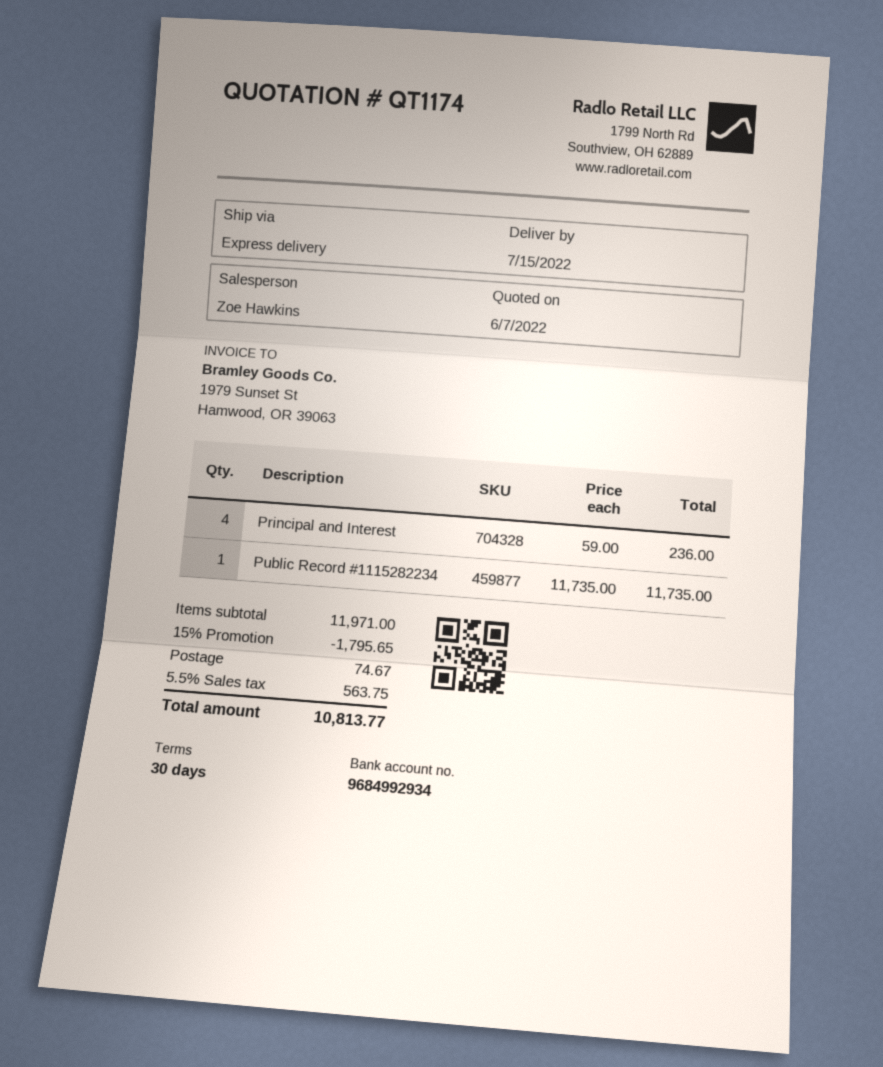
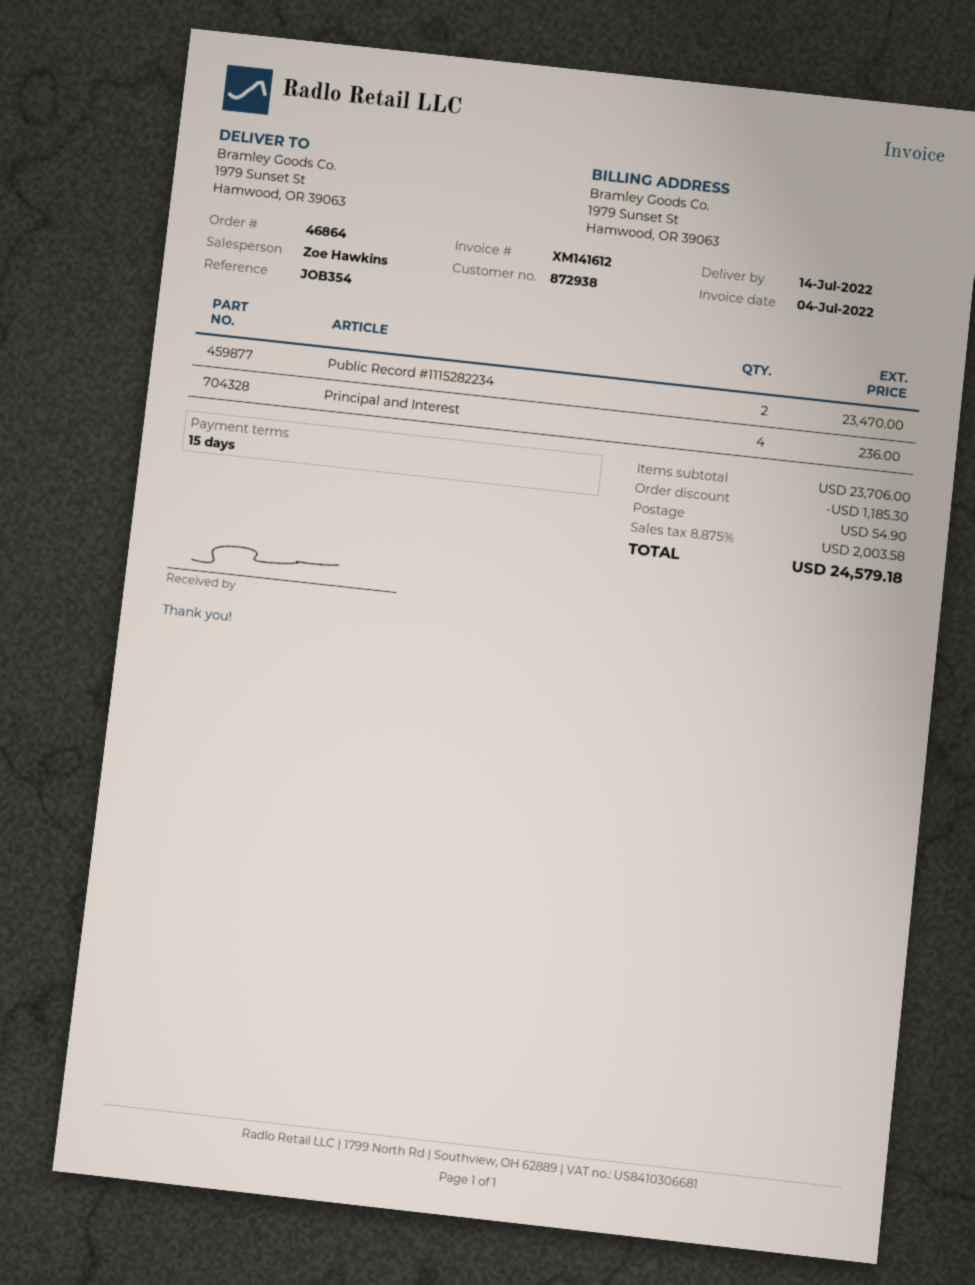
delivery date: 2022-07-15 -> 2022-07-14
payment terms: 30 days -> 15 days
Public Record #1115282234: 1 for 11735.00 -> 2 for 23470.00
subtotal: 11971.00 -> 23706.00
discount: 1795.65 -> 1185.30
shipping: 74.67 -> 54.90
tax: 5.5% = 563.75 -> 8.875% = 2003.58
total: 10813.77 -> 24579.18

